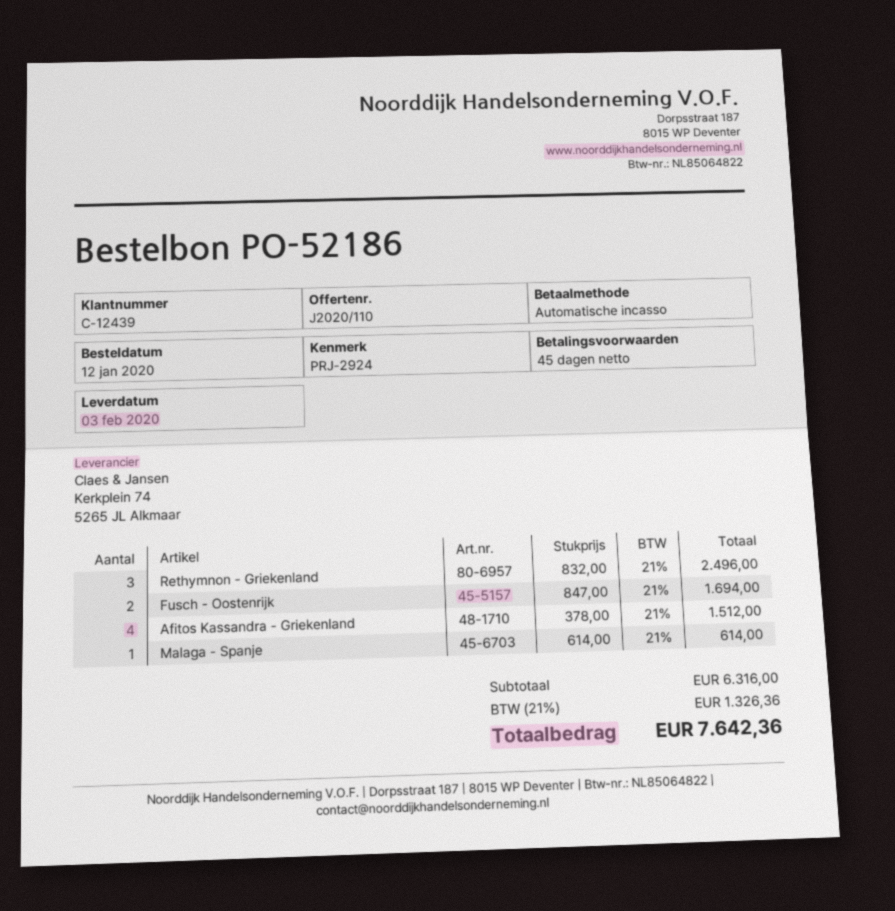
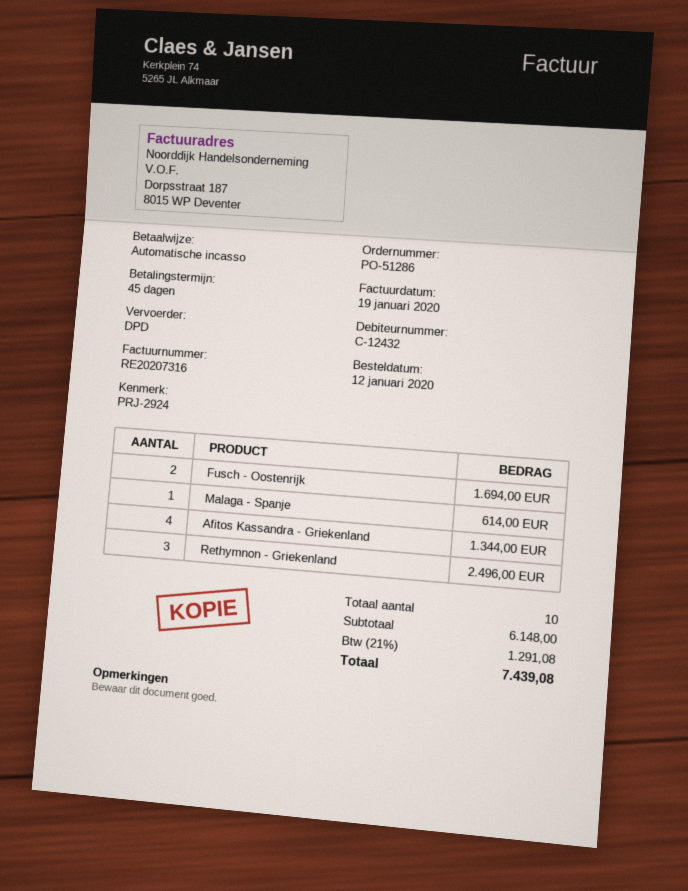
order number: PO-52186 -> PO-51286
customer number: C-12439 -> C-12432
Afitos Kassandra - Griekenland: 4 for 1512.00 -> 4 for 1344.00
subtotal: 6316.00 -> 6148.00
tax: 21% = 1326.36 -> 21% = 1291.08
total: 7642.36 -> 7439.08

